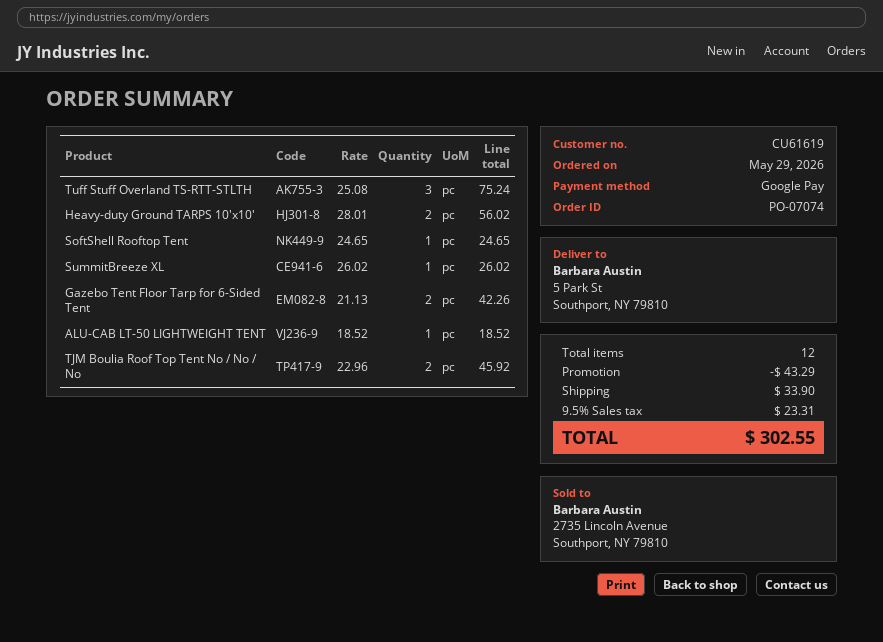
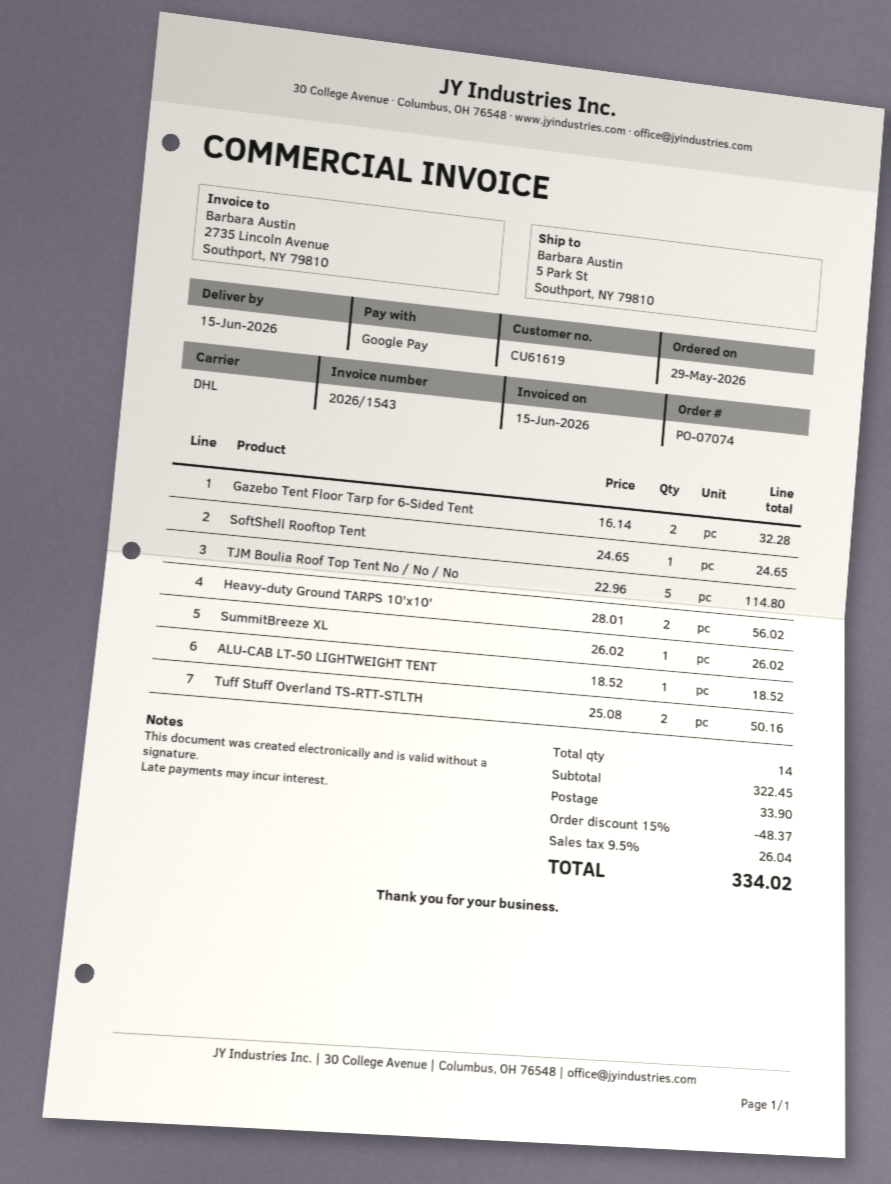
Tuff Stuff Overland TS-RTT-STLTH: 3 x 25.08 = 75.24 -> 2 x 25.08 = 50.16
Gazebo Tent Floor Tarp for 6-Sided Tent: 2 x 21.13 = 42.26 -> 2 x 16.14 = 32.28
TJM Boulia Roof Top Tent No / No / No: 2 x 22.96 = 45.92 -> 5 x 22.96 = 114.80
total quantity: 12 -> 14
discount: 43.29 -> 48.37
tax: 9.5% = 23.31 -> 9.5% = 26.04
total: 302.55 -> 334.02

